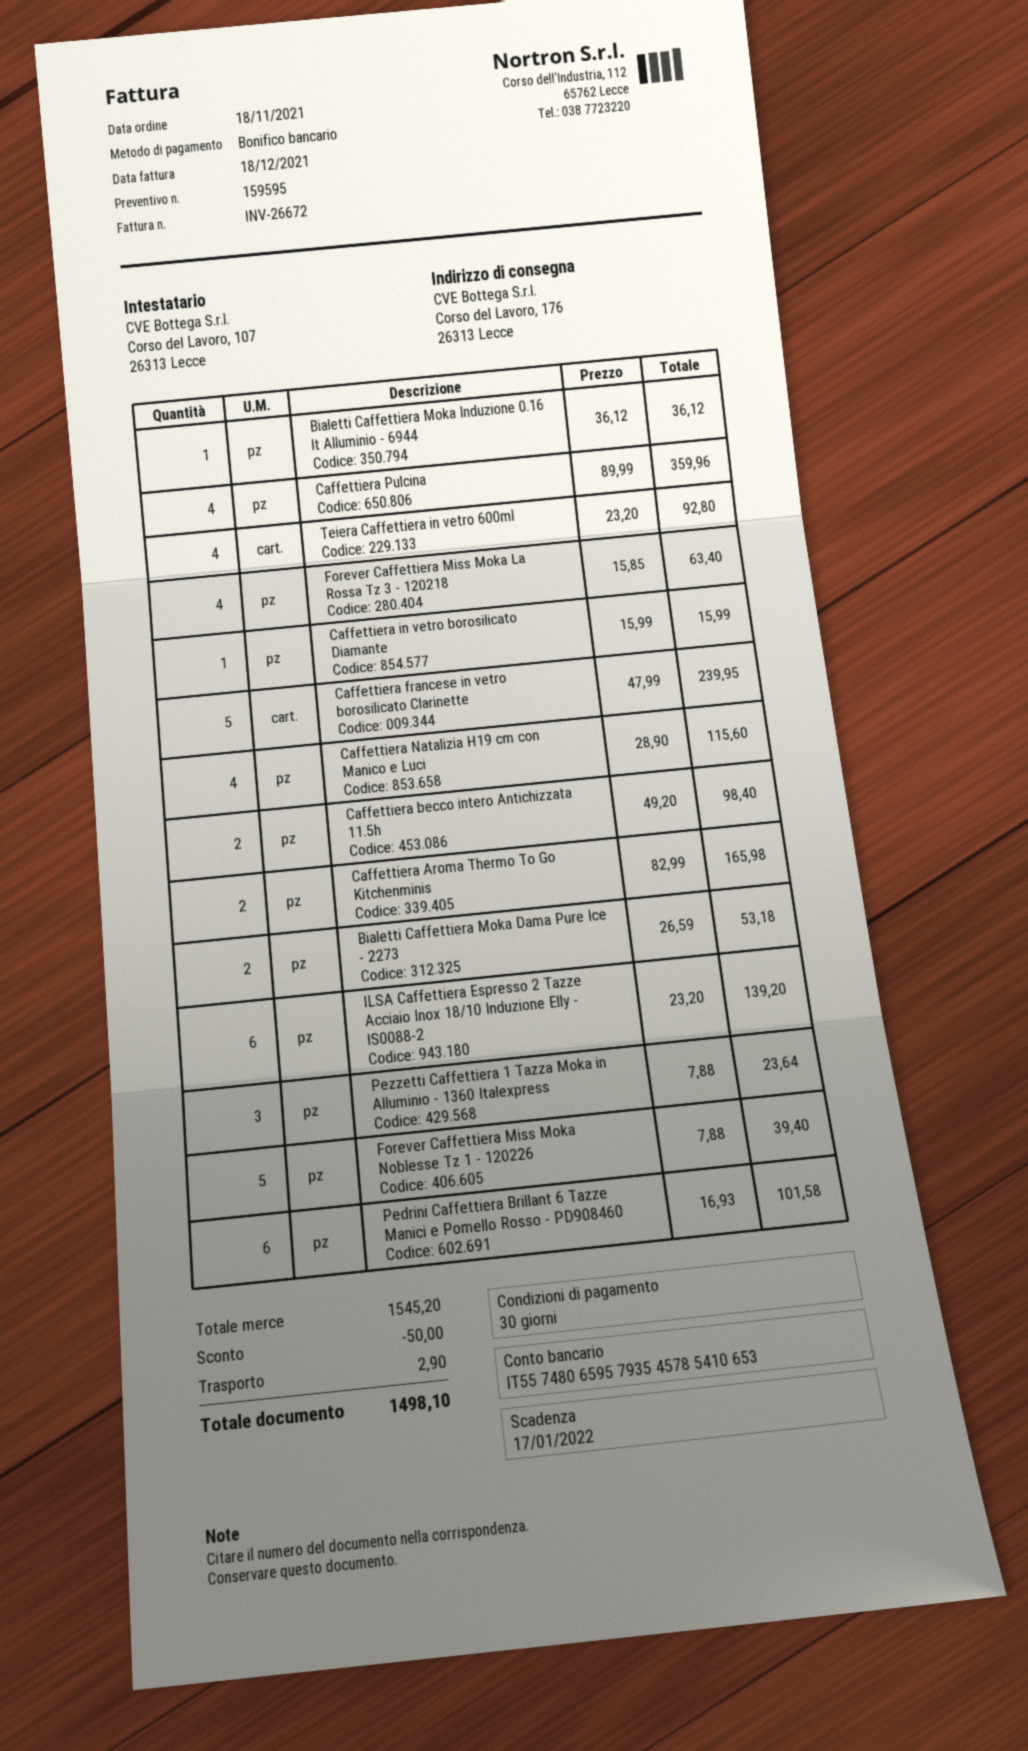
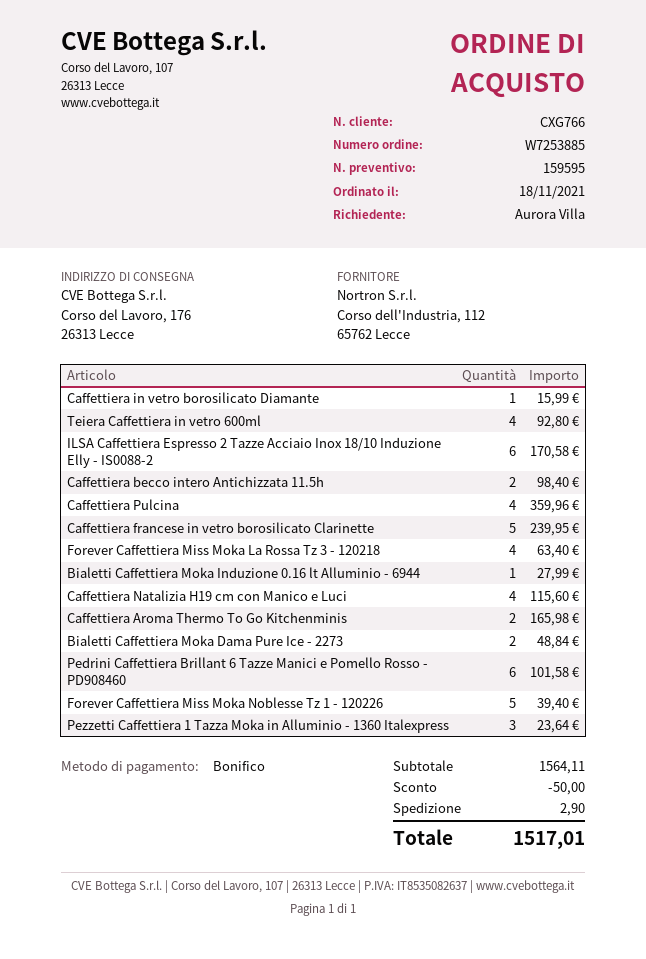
Bialetti Caffettiera Moka Induzione 0.16 lt Alluminio - 6944: 1 for 36.12 -> 1 for 27.99
Bialetti Caffettiera Moka Dama Pure Ice - 2273: 2 for 53.18 -> 2 for 48.84
ILSA Caffettiera Espresso 2 Tazze Acciaio Inox 18/10 Induzione Elly - IS0088-2: 6 for 139.20 -> 6 for 170.58
subtotal: 1545.20 -> 1564.11
total: 1498.10 -> 1517.01

